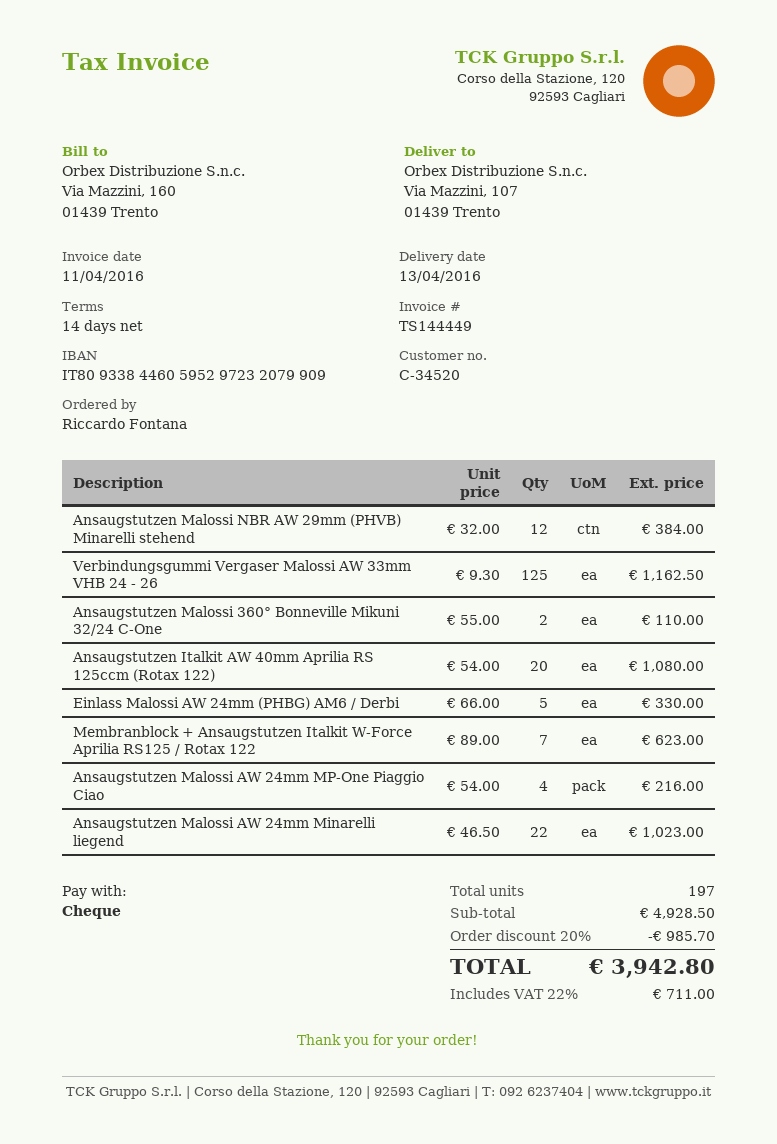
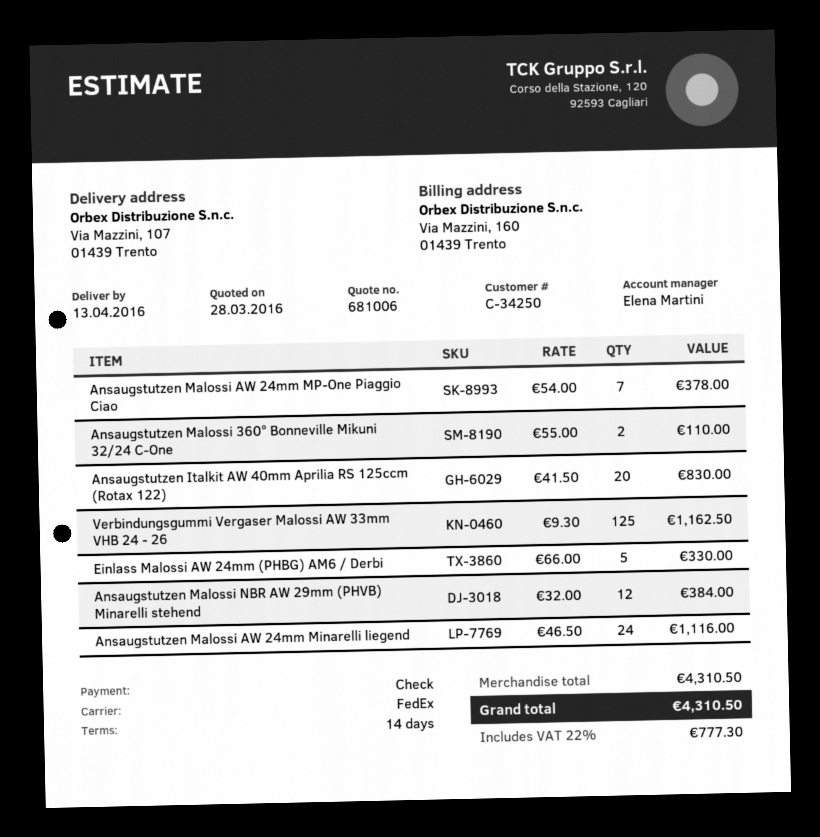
customer number: C-34520 -> C-34250
Ansaugstutzen Italkit AW 40mm Aprilia RS 125ccm (Rotax 122): 20 x 54.00 = 1080.00 -> 20 x 41.50 = 830.00
Membranblock + Ansaugstutzen Italkit W-Force Aprilia RS125 / Rotax 122: 7 x 89.00 = 623.00 -> none
Ansaugstutzen Malossi AW 24mm MP-One Piaggio Ciao: 4 x 54.00 = 216.00 -> 7 x 54.00 = 378.00
Ansaugstutzen Malossi AW 24mm Minarelli liegend: 22 x 46.50 = 1023.00 -> 24 x 46.50 = 1116.00
subtotal: 4928.50 -> 4310.50
discount: 20% = 985.70 -> none
tax: 22% = 711.00 -> 22% = 777.30
total: 3942.80 -> 4310.50

